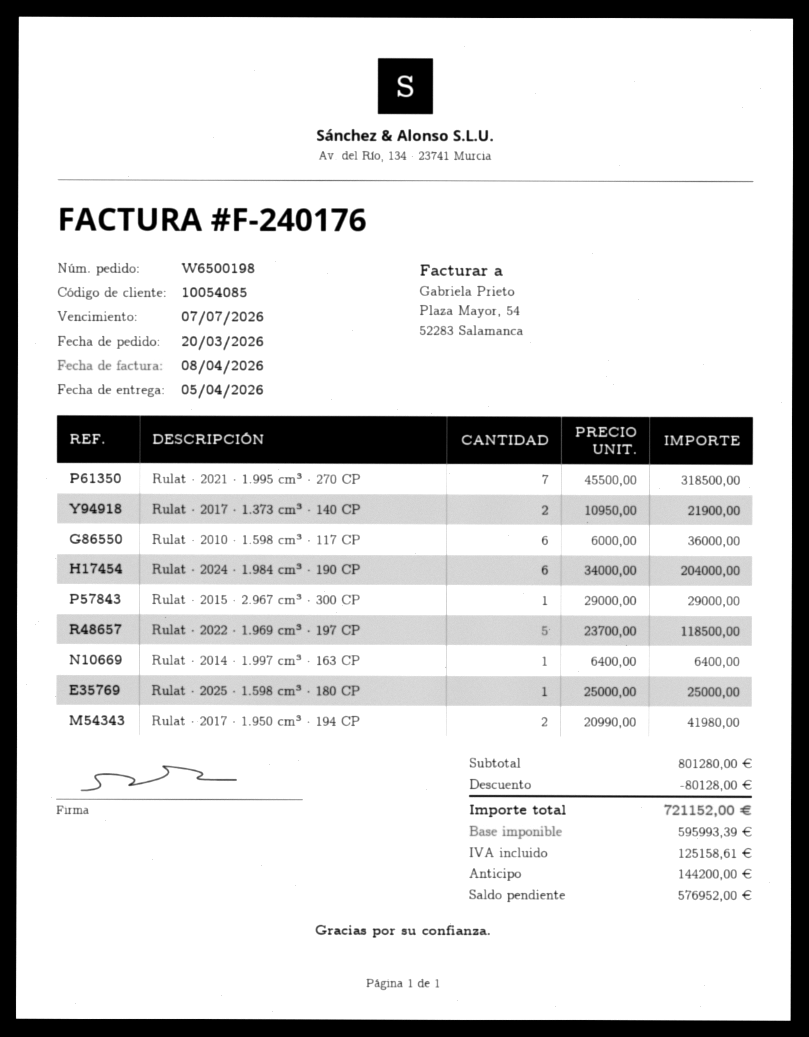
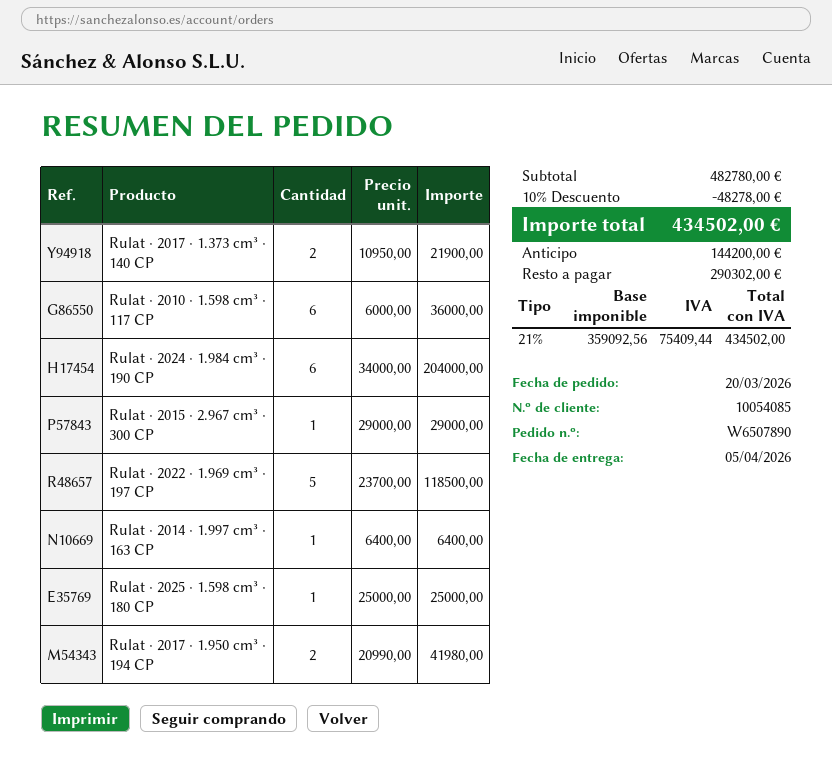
order number: W6500198 -> W6507890
Rulat · 2021 · 1.995 cm³ · 270 CP: 7 x 45500.00 = 318500.00 -> none
subtotal: 801280.00 -> 482780.00
discount: 80128.00 -> 48278.00
net: 595993.39 -> 359092.56
tax: 125158.61 -> 75409.44
total: 721152.00 -> 434502.00
balance: 576952.00 -> 290302.00

